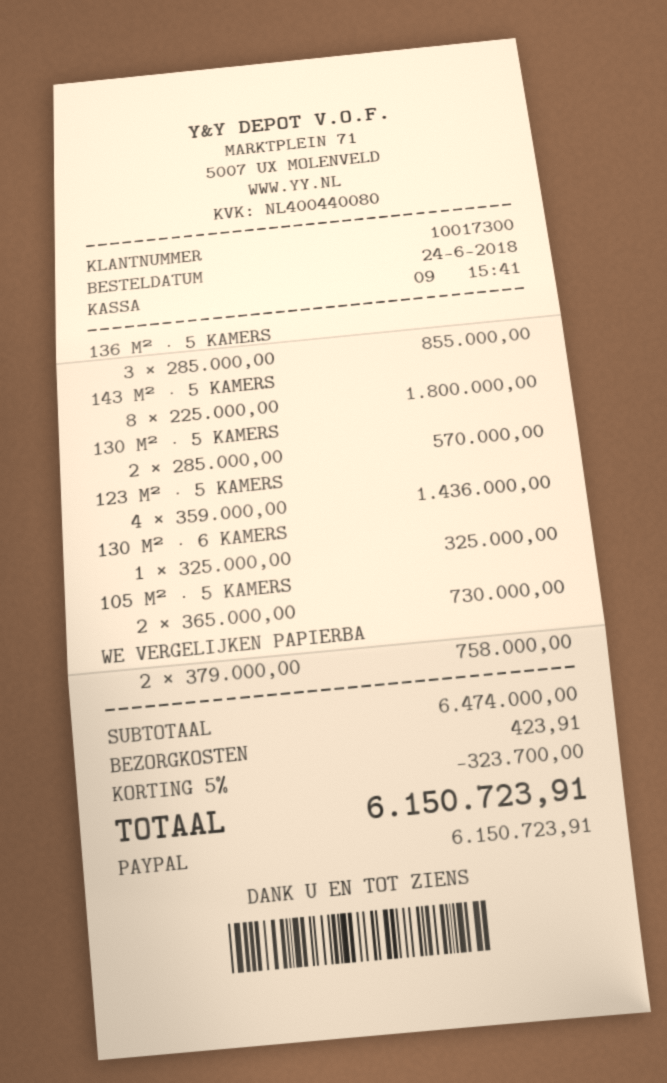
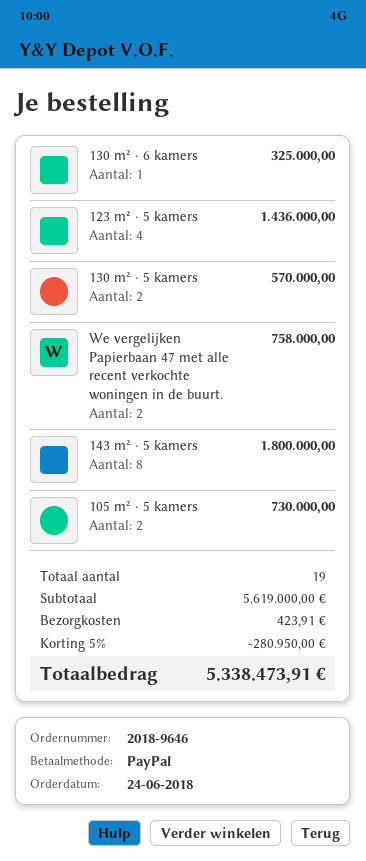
136 M² · 5 KAMERS: 3 for 855000.00 -> none
subtotal: 6474000.00 -> 5619000.00
discount: 5% = 323700.00 -> 5% = 280950.00
total: 6150723.91 -> 5338473.91

